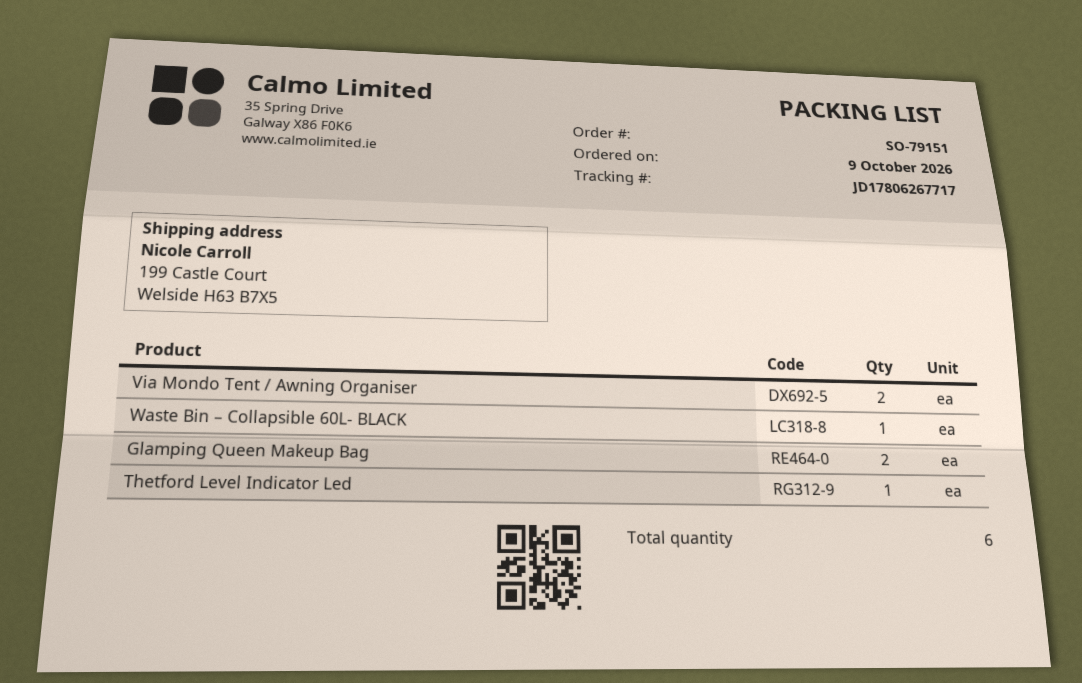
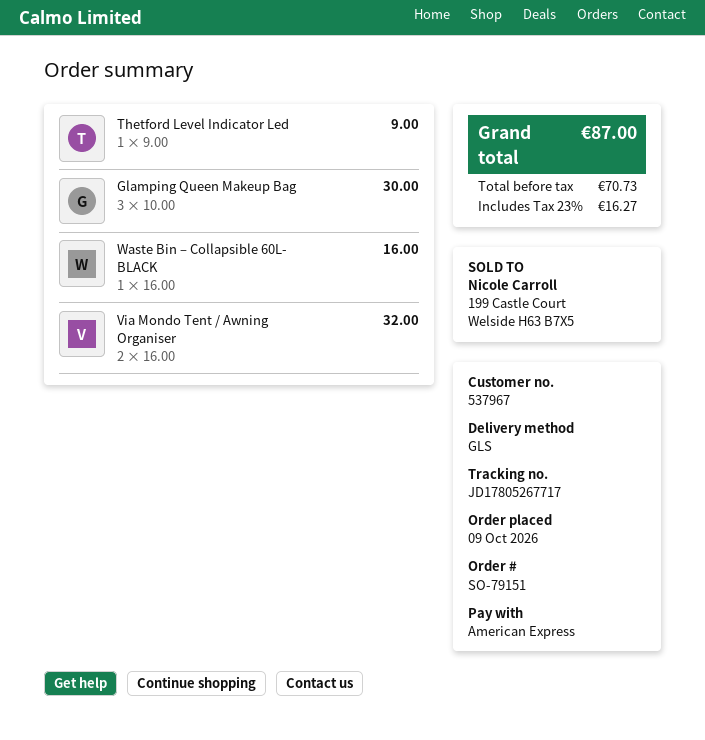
tracking number: JD17806267717 -> JD17805267717
Glamping Queen Makeup Bag: 2 -> 3

